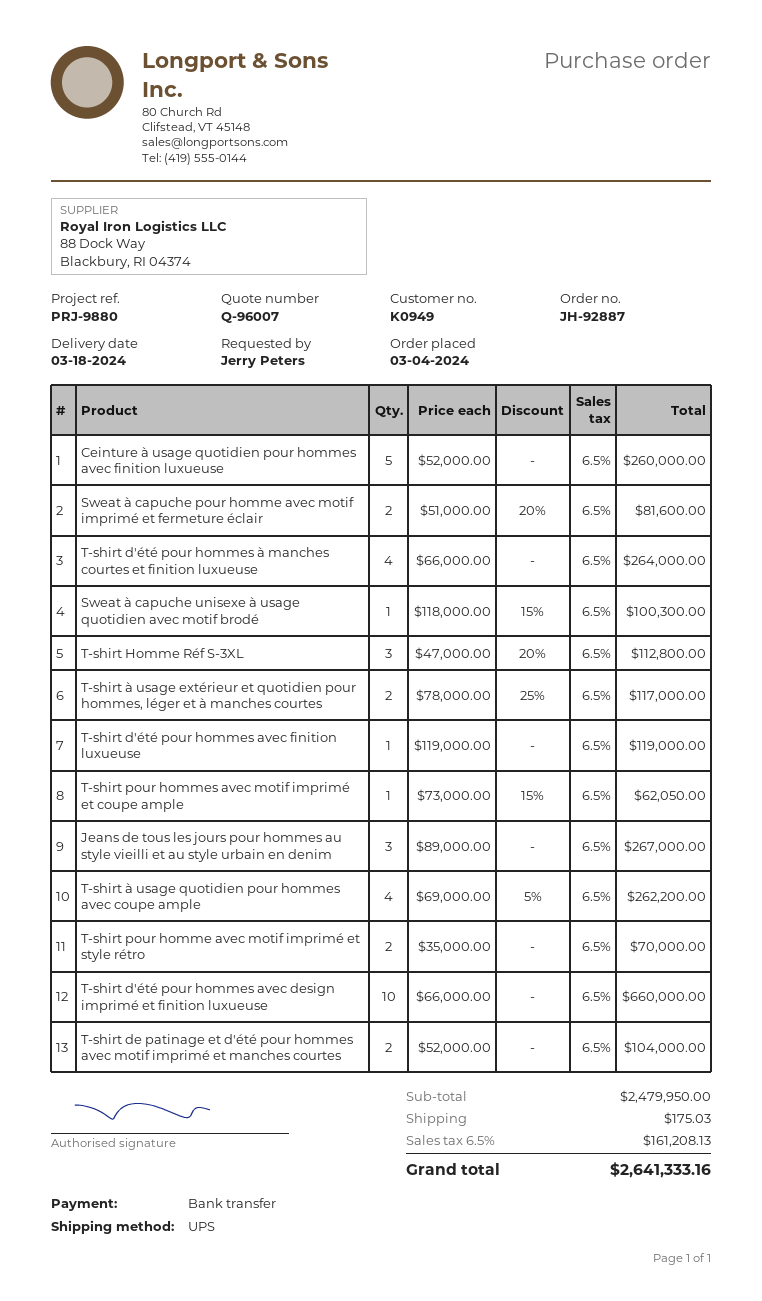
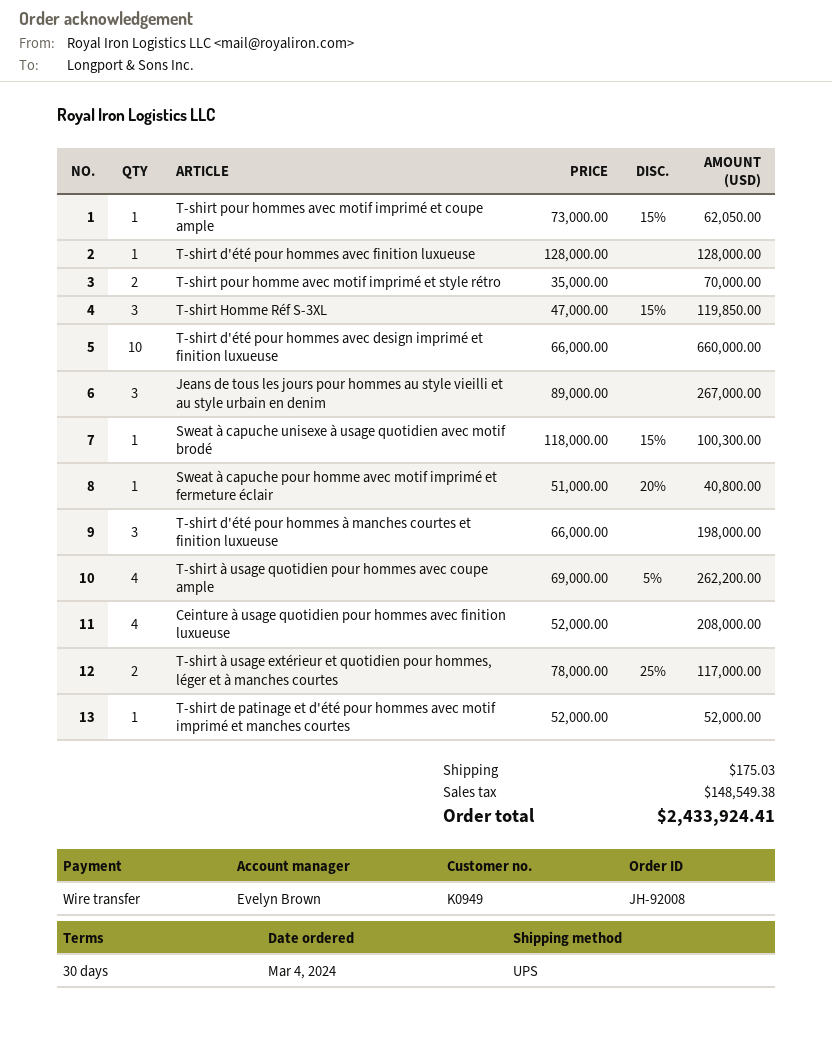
order number: JH-92887 -> JH-92008
Ceinture à usage quotidien pour hommes avec finition luxueuse: 5 x 52000.00 = 260000.00 -> 4 x 52000.00 = 208000.00
Sweat à capuche pour homme avec motif imprimé et fermeture éclair: 2 x 51000.00 - 20% = 81600.00 -> 1 x 51000.00 - 20% = 40800.00
T-shirt d'été pour hommes à manches courtes et finition luxueuse: 4 x 66000.00 = 264000.00 -> 3 x 66000.00 = 198000.00
T-shirt Homme Réf S-3XL: 3 x 47000.00 - 20% = 112800.00 -> 3 x 47000.00 - 15% = 119850.00
T-shirt d'été pour hommes avec finition luxueuse: 1 x 119000.00 = 119000.00 -> 1 x 128000.00 = 128000.00
T-shirt de patinage et d'été pour hommes avec motif imprimé et manches courtes: 2 x 52000.00 = 104000.00 -> 1 x 52000.00 = 52000.00
tax: 161208.13 -> 148549.38
total: 2641333.16 -> 2433924.41

